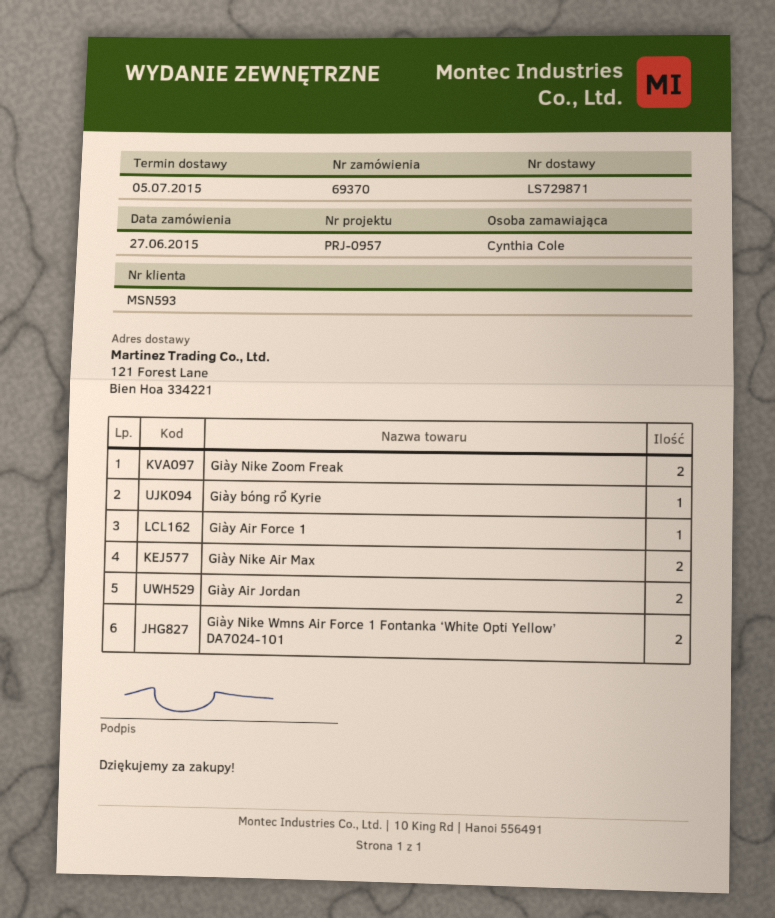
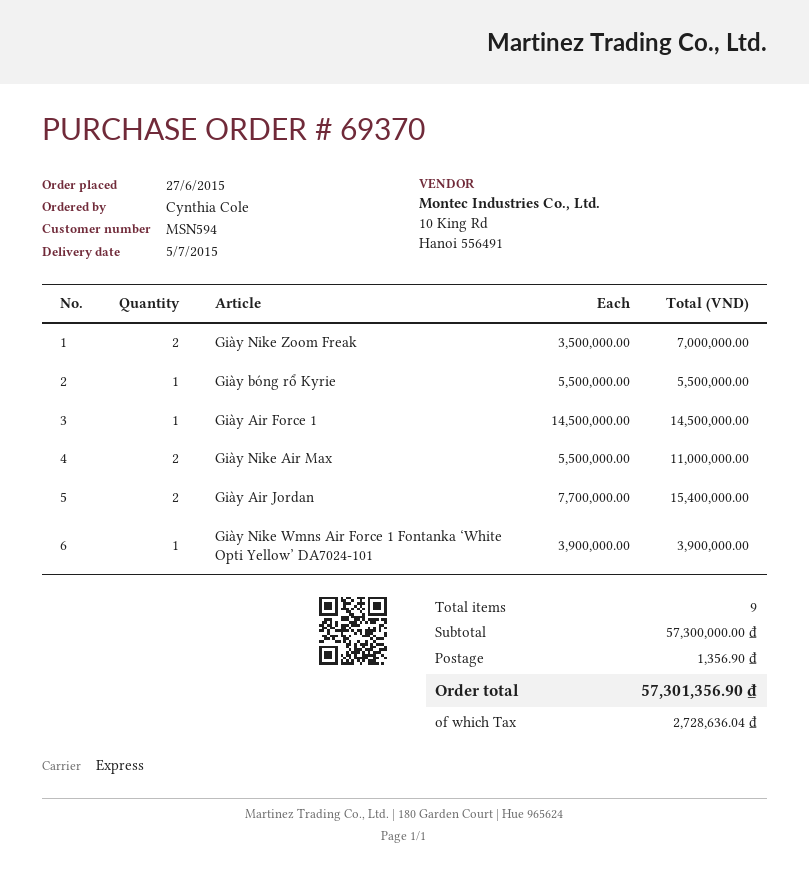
customer number: MSN593 -> MSN594
Giày Nike Wmns Air Force 1 Fontanka ‘White Opti Yellow’ DA7024-101: 2 -> 1

